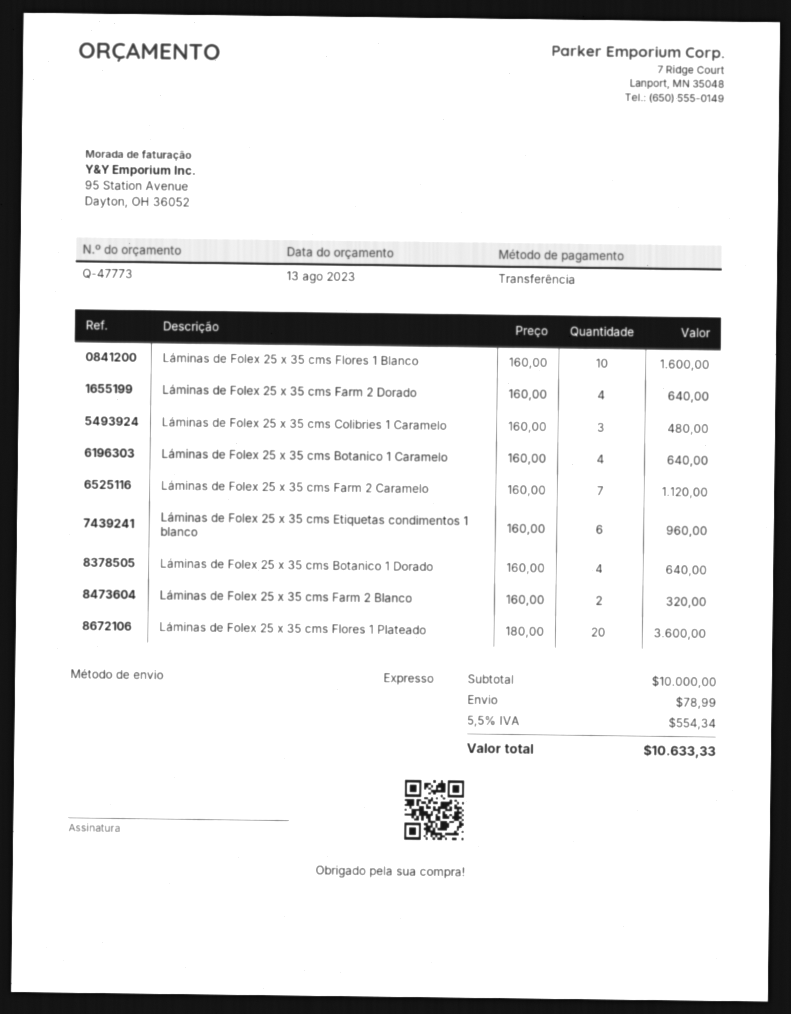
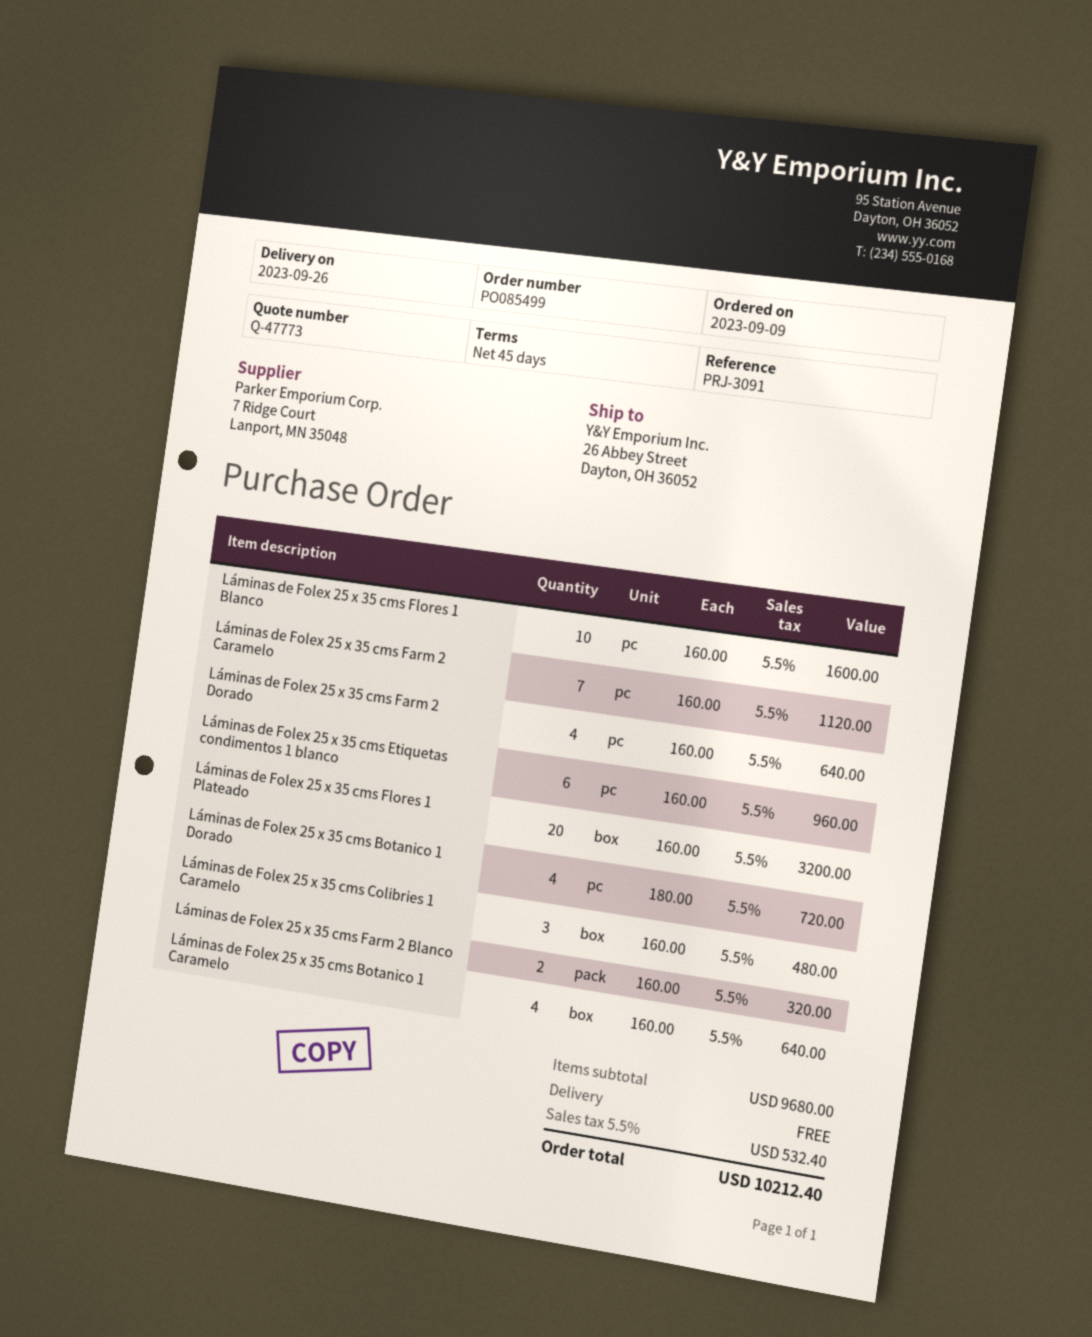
Láminas de Folex 25 x 35 cms Botanico 1 Dorado: 4 x 160.00 = 640.00 -> 4 x 180.00 = 720.00
Láminas de Folex 25 x 35 cms Flores 1 Plateado: 20 x 180.00 = 3600.00 -> 20 x 160.00 = 3200.00
subtotal: 10000.00 -> 9680.00
shipping: 78.99 -> 0.00
tax: 5.5% = 554.34 -> 5.5% = 532.40
total: 10633.33 -> 10212.40

